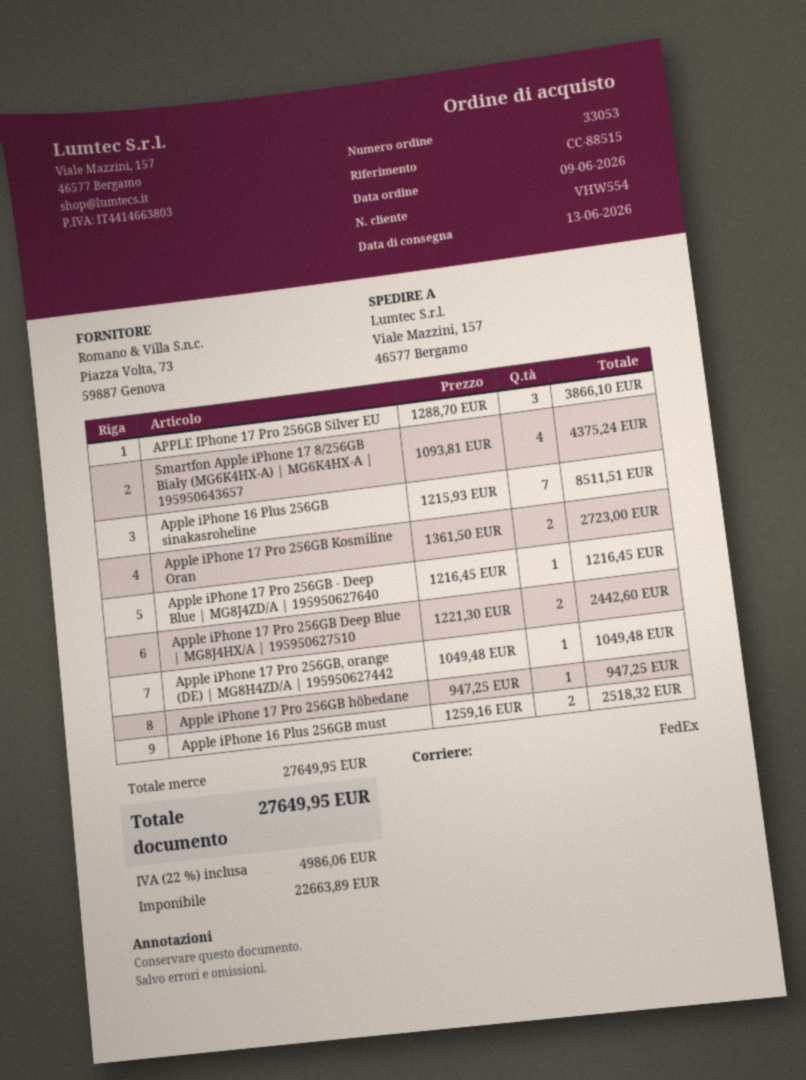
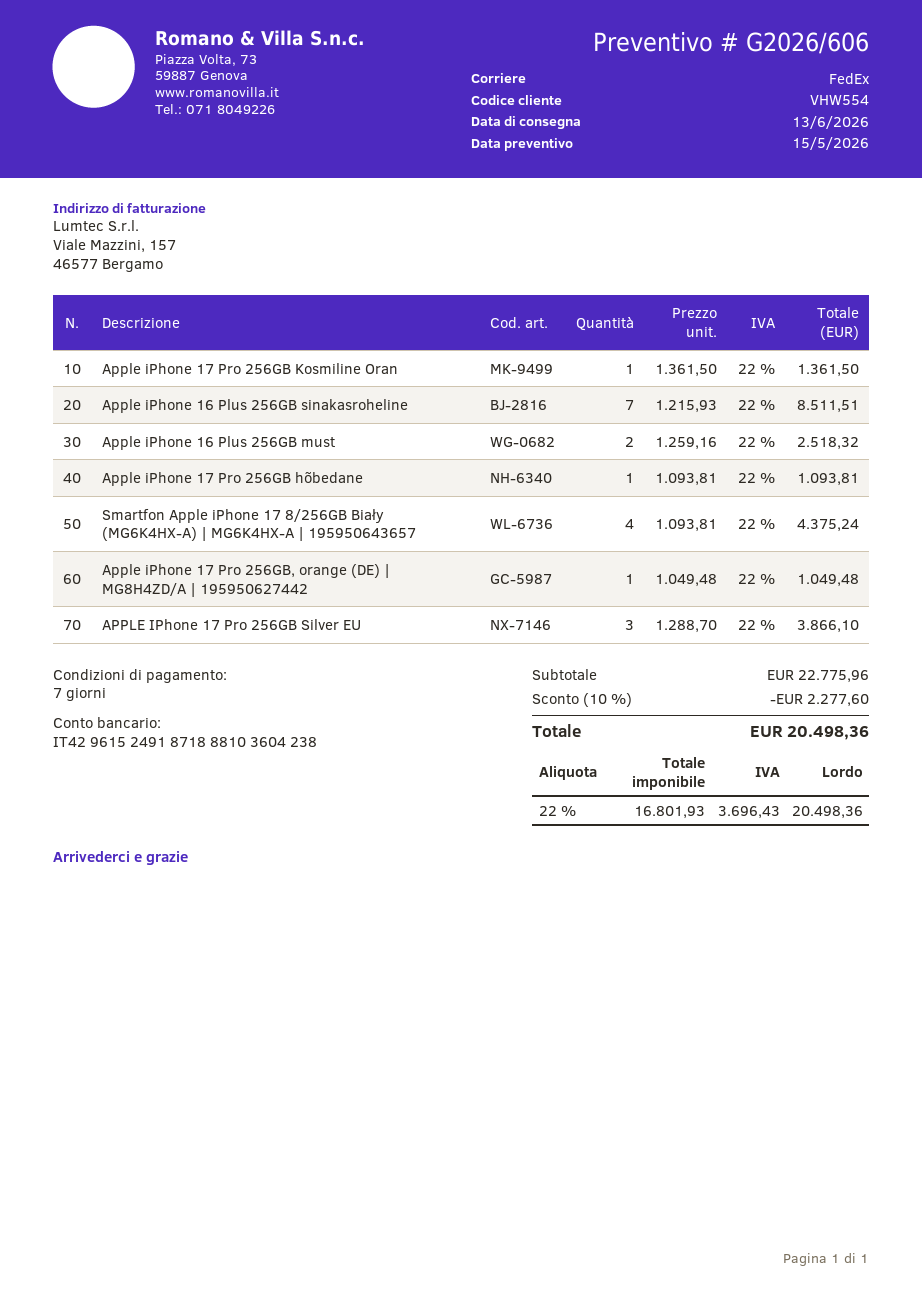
Apple iPhone 17 Pro 256GB Kosmiline Oran: 2 x 1361.50 = 2723.00 -> 1 x 1361.50 = 1361.50
Apple iPhone 17 Pro 256GB - Deep Blue | MG8J4ZD/A | 195950627640: 1 x 1216.45 = 1216.45 -> none
Apple iPhone 17 Pro 256GB Deep Blue | MG8J4HX/A | 195950627510: 2 x 1221.30 = 2442.60 -> none
Apple iPhone 17 Pro 256GB hõbedane: 1 x 947.25 = 947.25 -> 1 x 1093.81 = 1093.81
subtotal: 27649.95 -> 22775.96
discount: none -> 10% = 2277.60
net: 22663.89 -> 16801.93
tax: 22% = 4986.06 -> 22% = 3696.43
total: 27649.95 -> 20498.36

